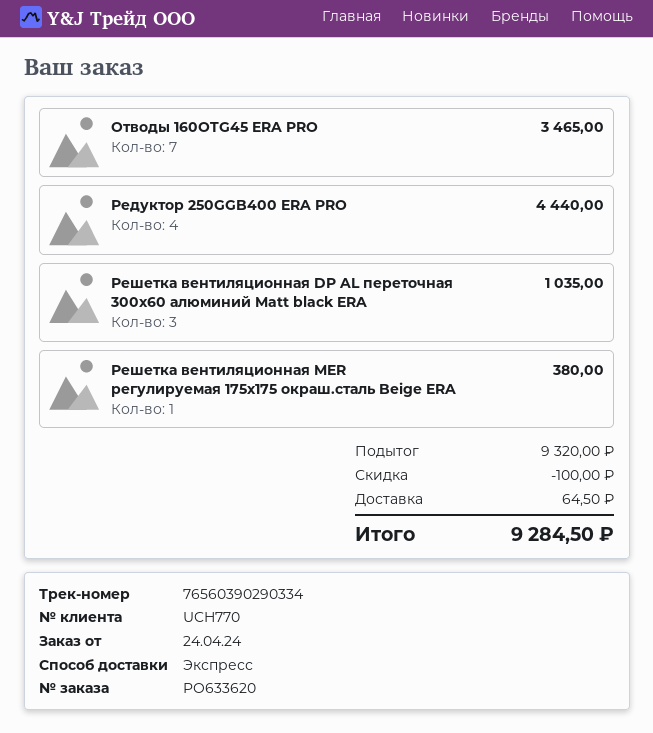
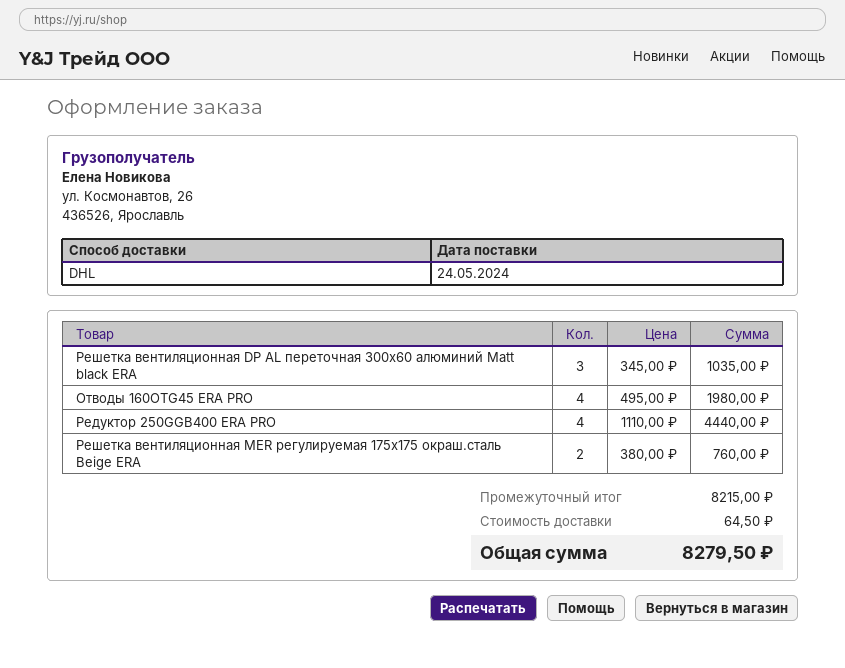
shipping method: express -> DHL
Отводы 160OTG45 ERA PRO: 7 for 3465.00 -> 4 for 1980.00
Решетка вентиляционная MER регулируемая 175х175 окраш.сталь Beige ERA: 1 for 380.00 -> 2 for 760.00
subtotal: 9320.00 -> 8215.00
discount: 100.00 -> none
total: 9284.50 -> 8279.50

